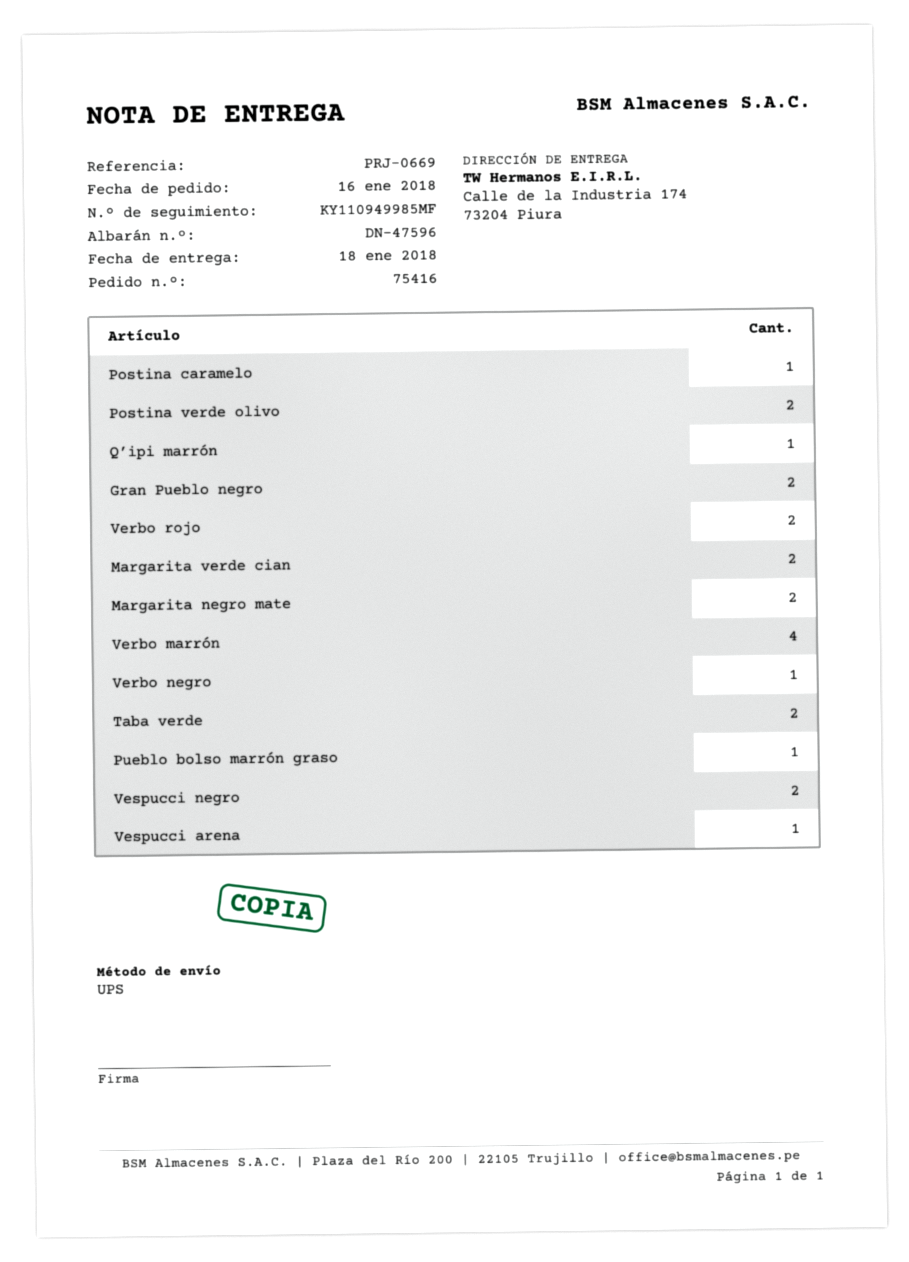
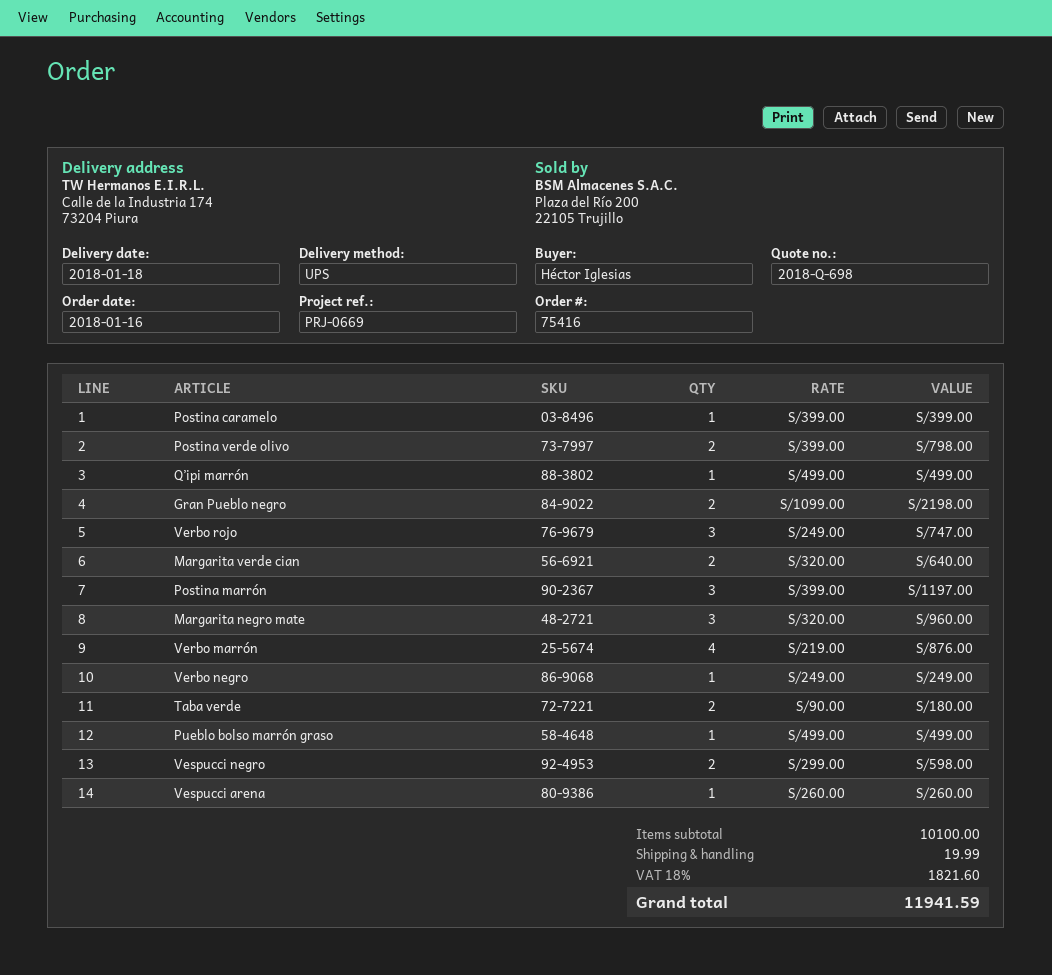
Verbo rojo: 2 -> 3
Margarita negro mate: 2 -> 3
Postina marrón: none -> 3

